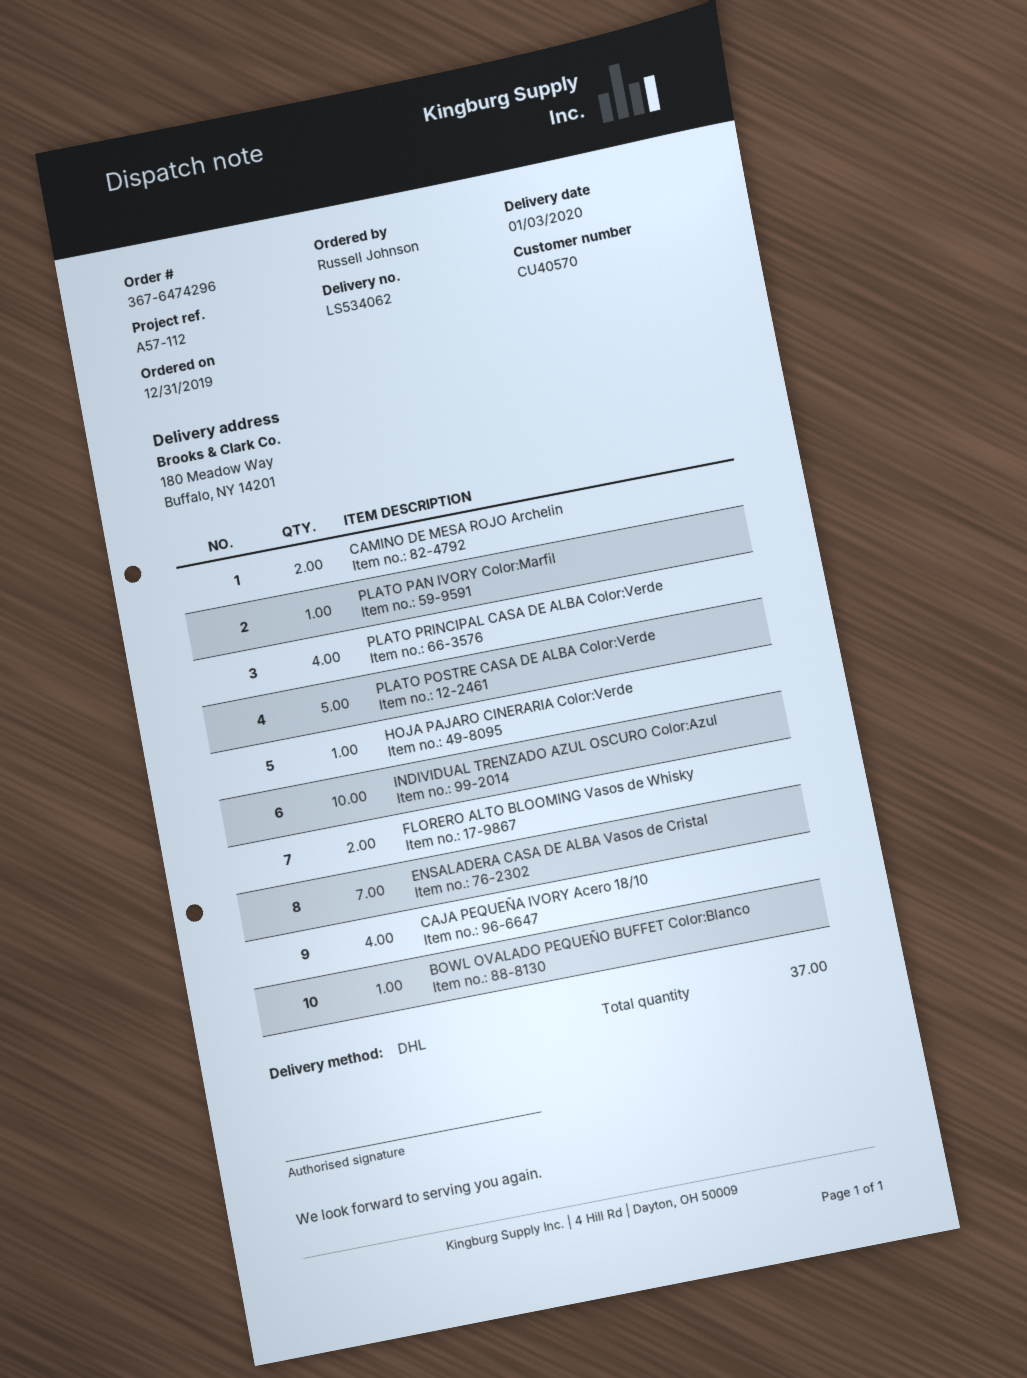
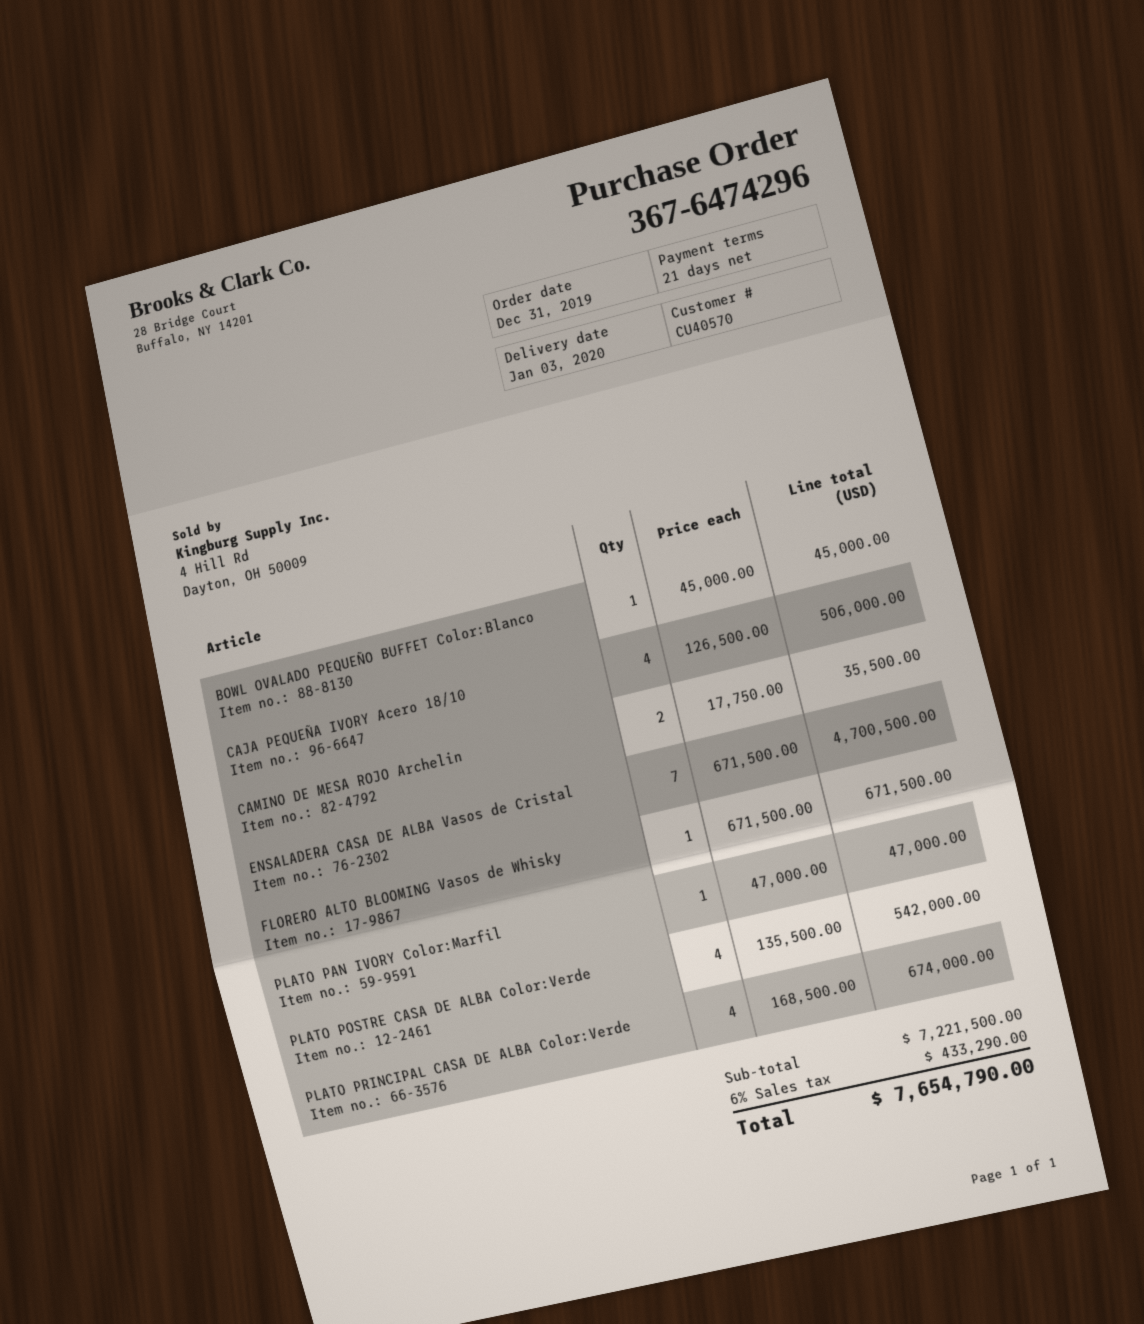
PLATO POSTRE CASA DE ALBA Color:Verde: 5 -> 4
HOJA PAJARO CINERARIA Color:Verde: 1 -> none
INDIVIDUAL TRENZADO AZUL OSCURO Color:Azul: 10 -> none
FLORERO ALTO BLOOMING Vasos de Whisky: 2 -> 1

